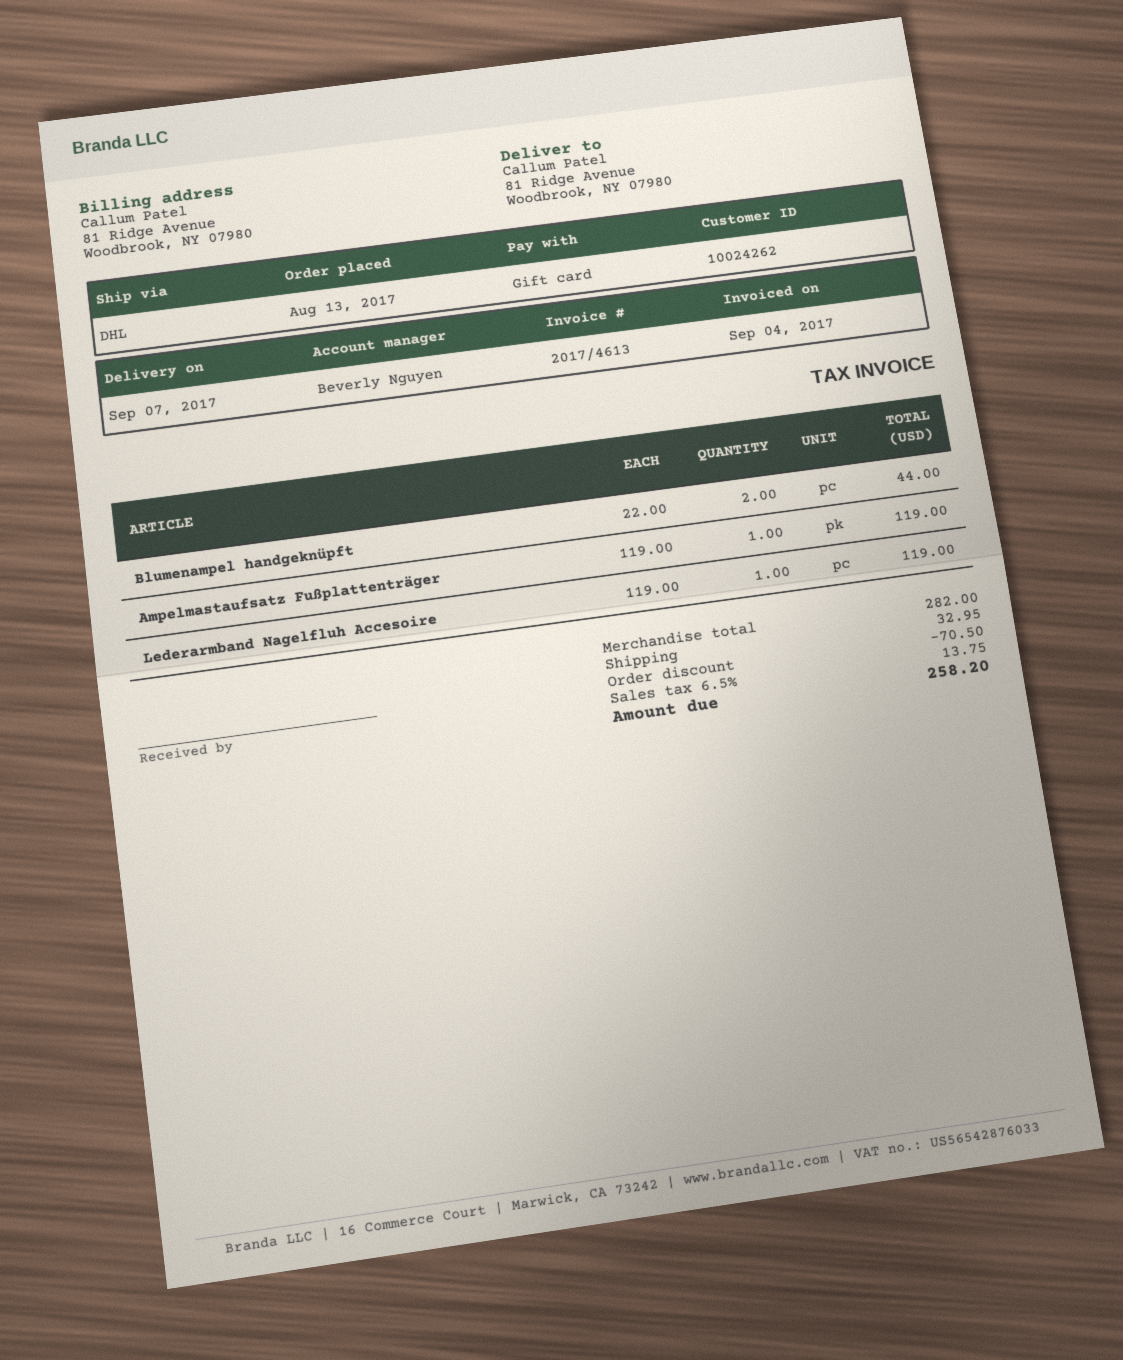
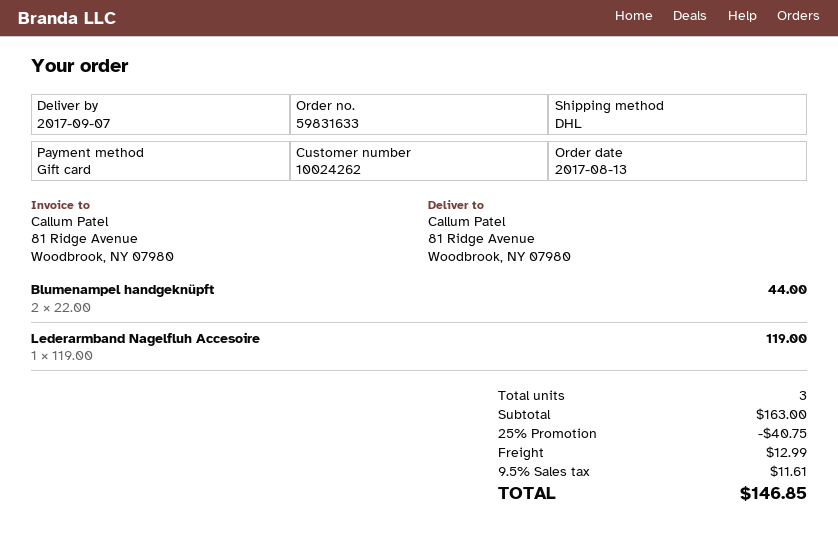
Ampelmastaufsatz Fußplattenträger: 1 x 119.00 = 119.00 -> none
subtotal: 282.00 -> 163.00
discount: 70.50 -> 40.75
shipping: 32.95 -> 12.99
tax: 6.5% = 13.75 -> 9.5% = 11.61
total: 258.20 -> 146.85

